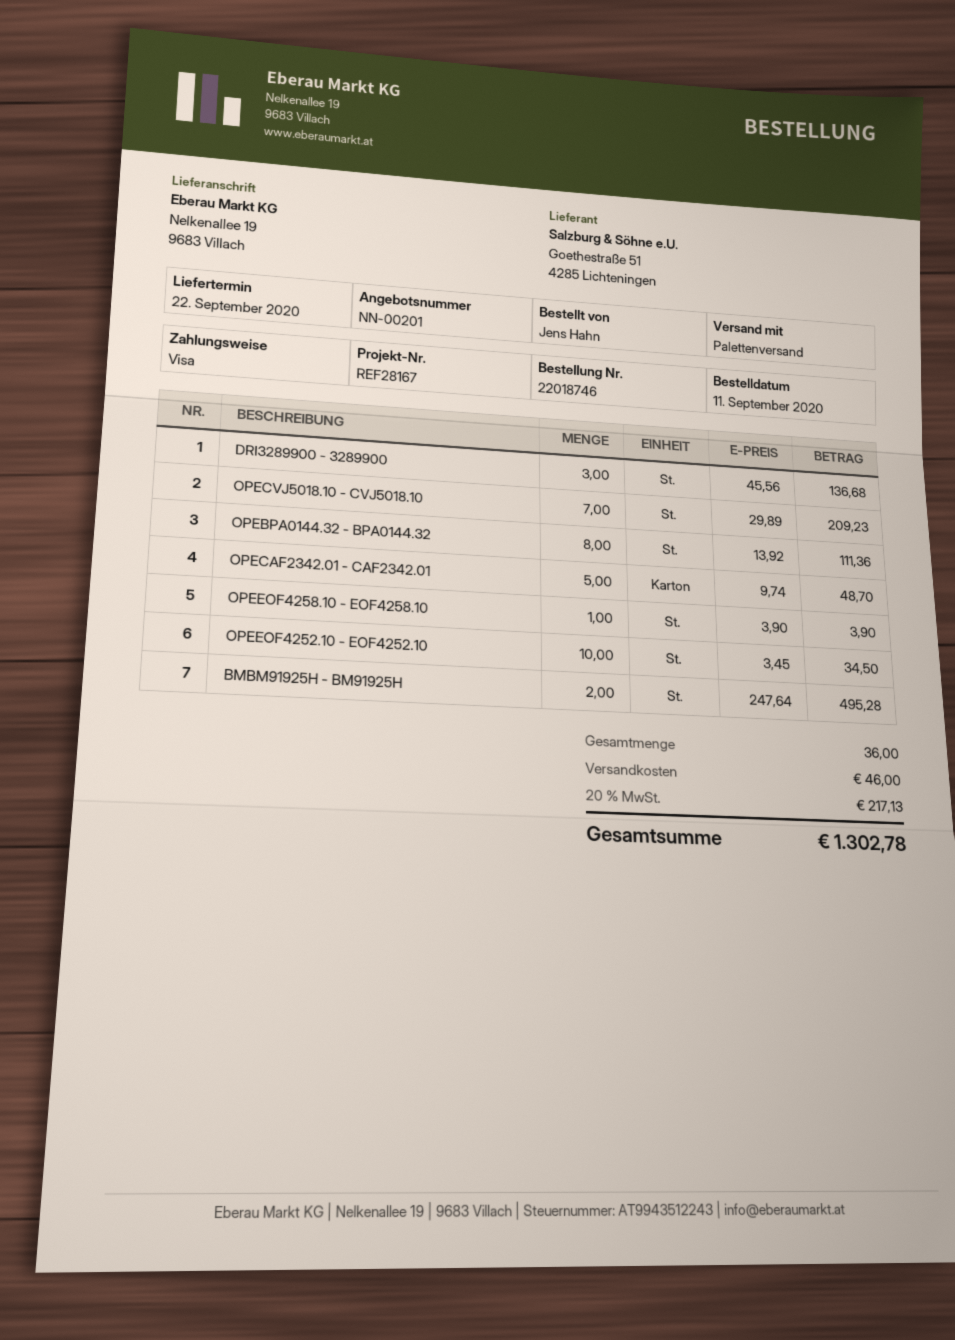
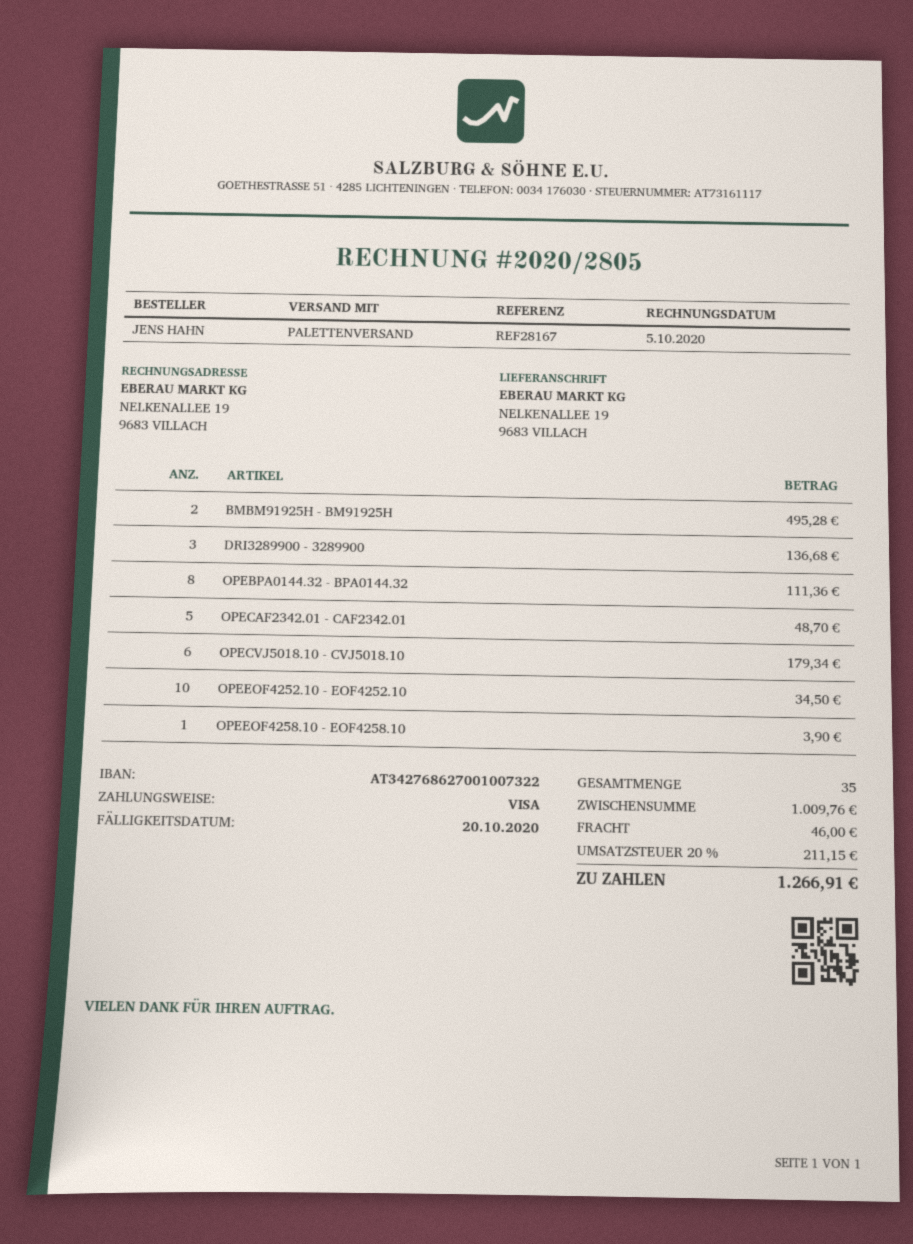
OPECVJ5018.10 - CVJ5018.10: 7 for 209.23 -> 6 for 179.34
total quantity: 36 -> 35
tax: 20% = 217.13 -> 20% = 211.15
total: 1302.78 -> 1266.91

